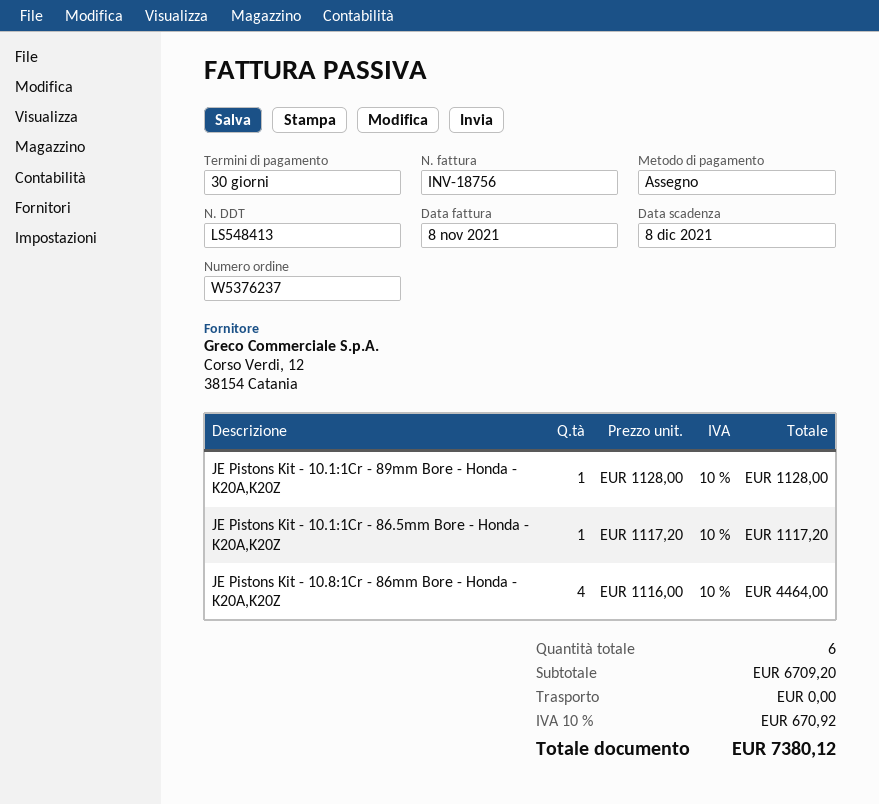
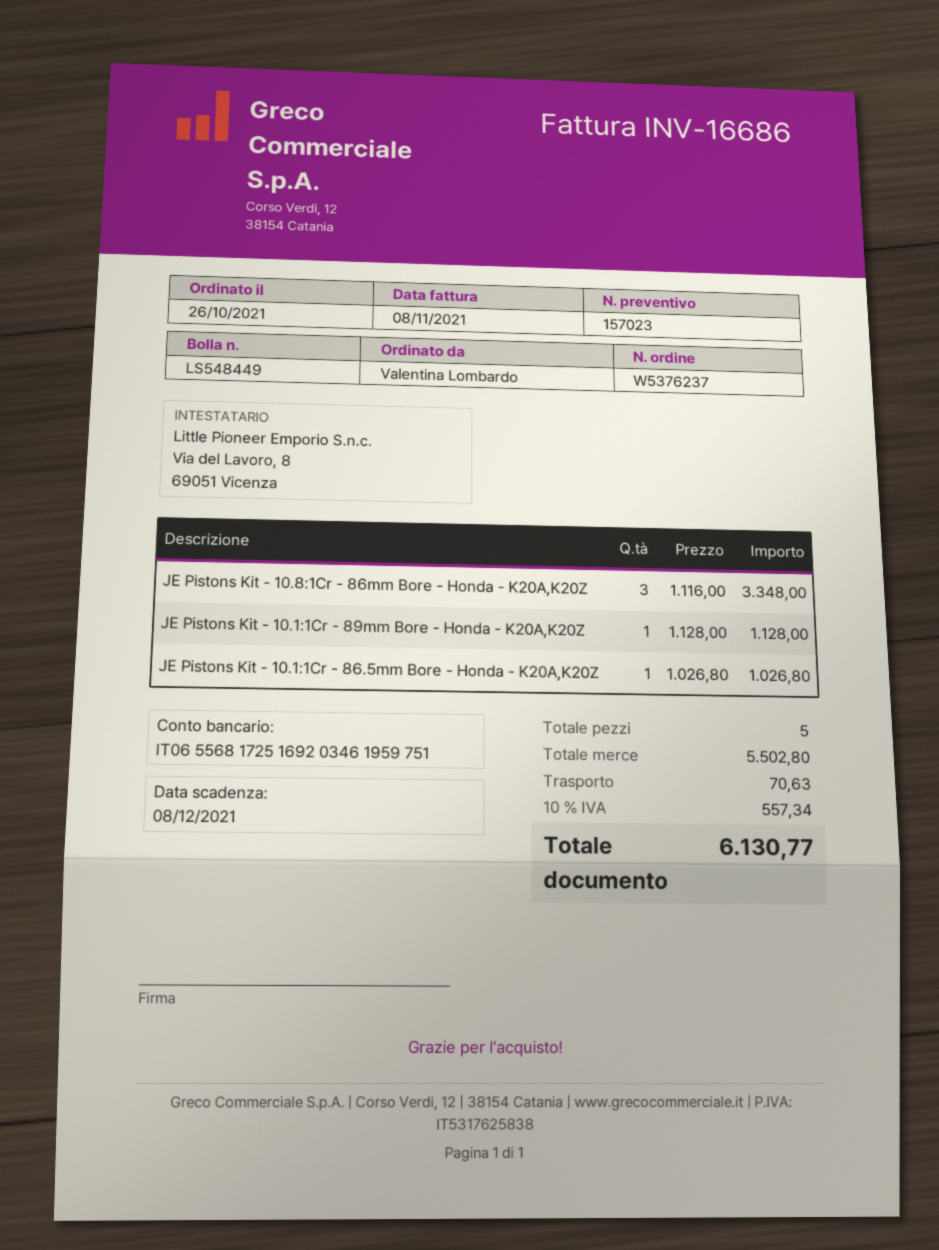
delivery note number: LS548413 -> LS548449
invoice number: INV-18756 -> INV-16686
JE Pistons Kit - 10.1:1Cr - 86.5mm Bore - Honda - K20A,K20Z: 1 x 1117.20 = 1117.20 -> 1 x 1026.80 = 1026.80
JE Pistons Kit - 10.8:1Cr - 86mm Bore - Honda - K20A,K20Z: 4 x 1116.00 = 4464.00 -> 3 x 1116.00 = 3348.00
total quantity: 6 -> 5
subtotal: 6709.20 -> 5502.80
shipping: 0.00 -> 70.63
tax: 10% = 670.92 -> 10% = 557.34
total: 7380.12 -> 6130.77

